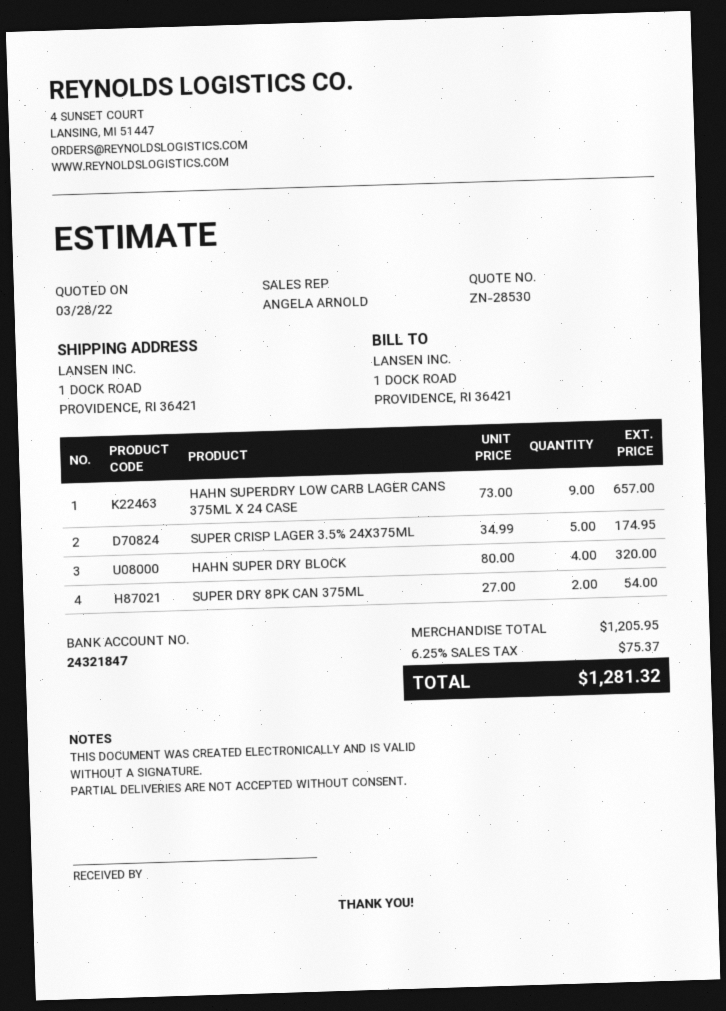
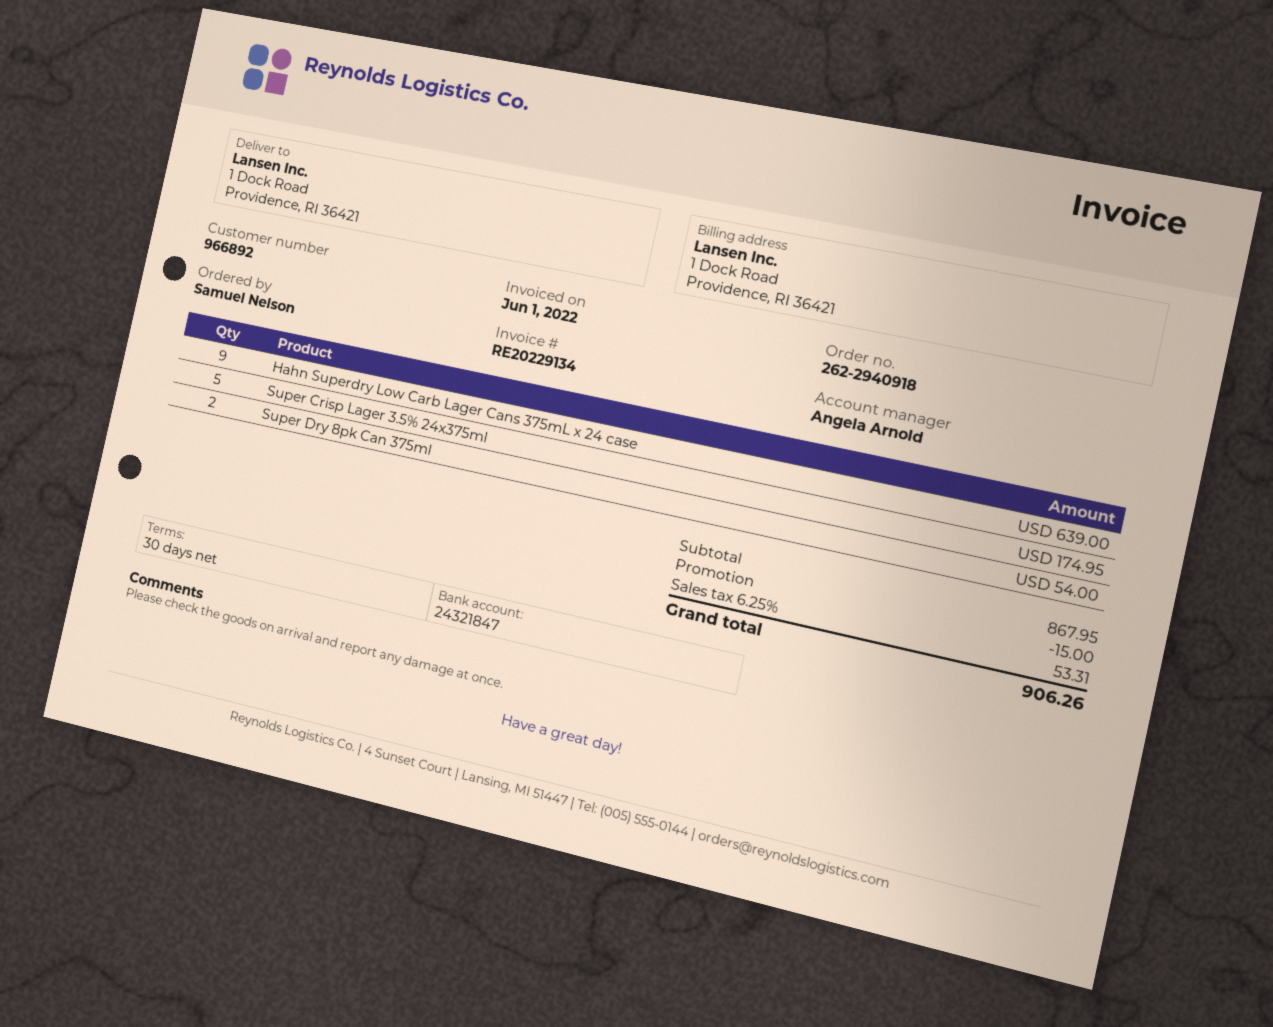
HAHN SUPERDRY LOW CARB LAGER CANS 375ML X 24 CASE: 9 for 657.00 -> 9 for 639.00
HAHN SUPER DRY BLOCK: 4 for 320.00 -> none
subtotal: 1205.95 -> 867.95
discount: none -> 15.00
tax: 6.25% = 75.37 -> 6.25% = 53.31
total: 1281.32 -> 906.26

